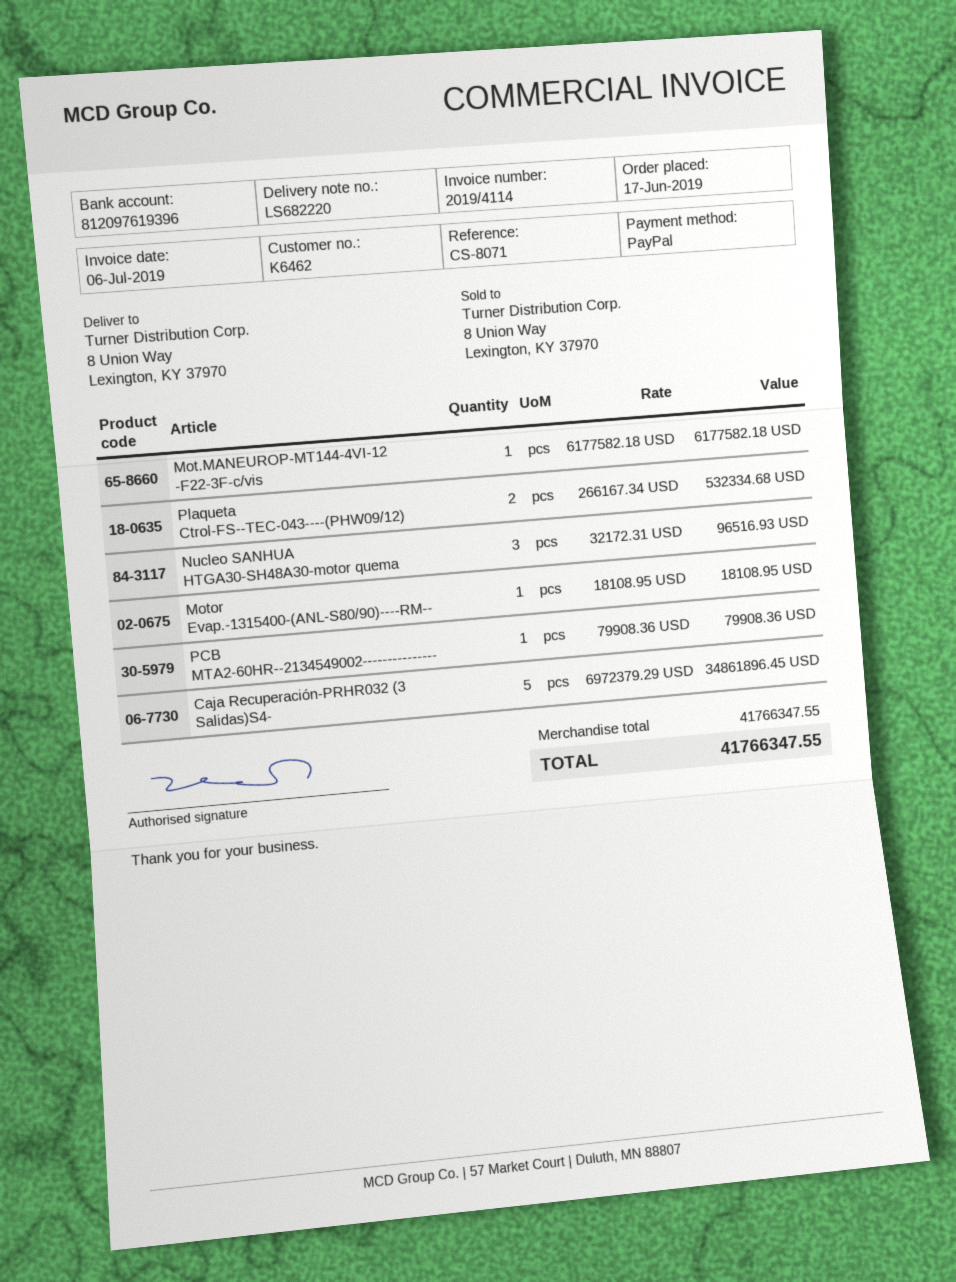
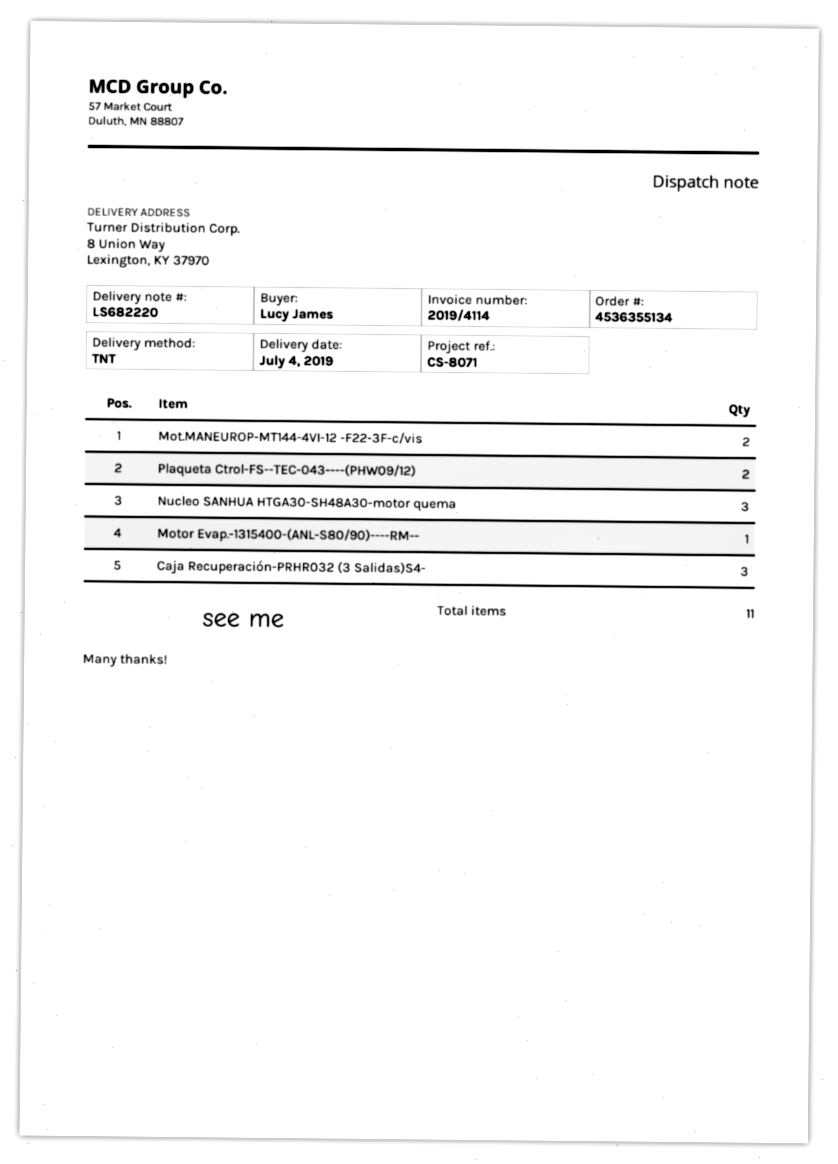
Mot.MANEUROP-MT144-4VI-12 -F22-3F-c/vis: 1 -> 2
PCB MTA2-60HR--2134549002---------------: 1 -> none
Caja Recuperación-PRHR032 (3 Salidas)S4-: 5 -> 3

